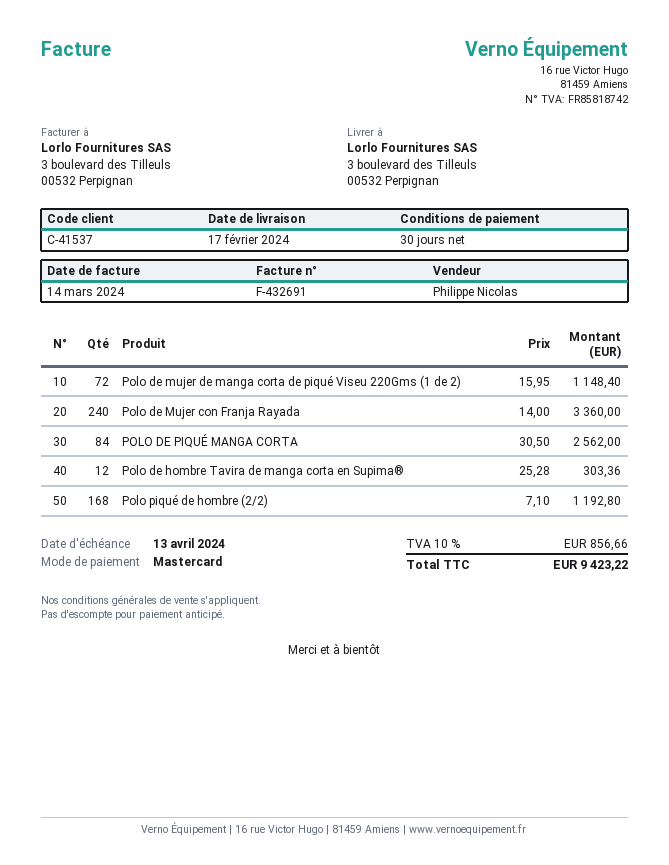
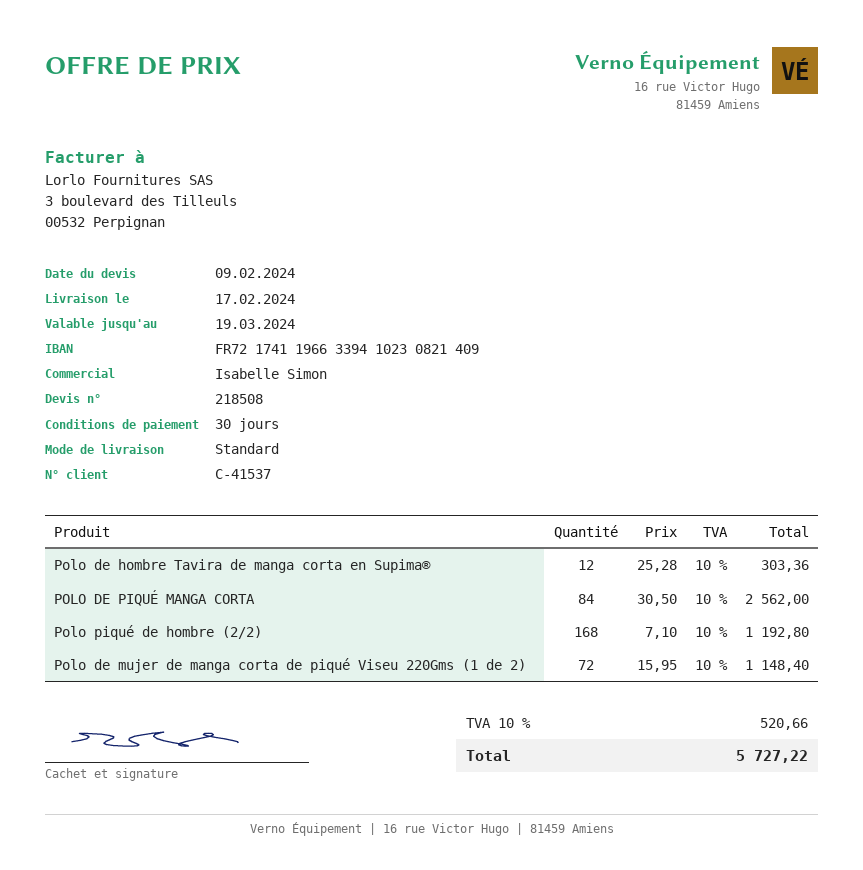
sales rep: Philippe Nicolas -> Isabelle Simon
Polo de Mujer con Franja Rayada: 240 x 14.00 = 3360.00 -> none
tax: 10% = 856.66 -> 10% = 520.66
total: 9423.22 -> 5727.22

